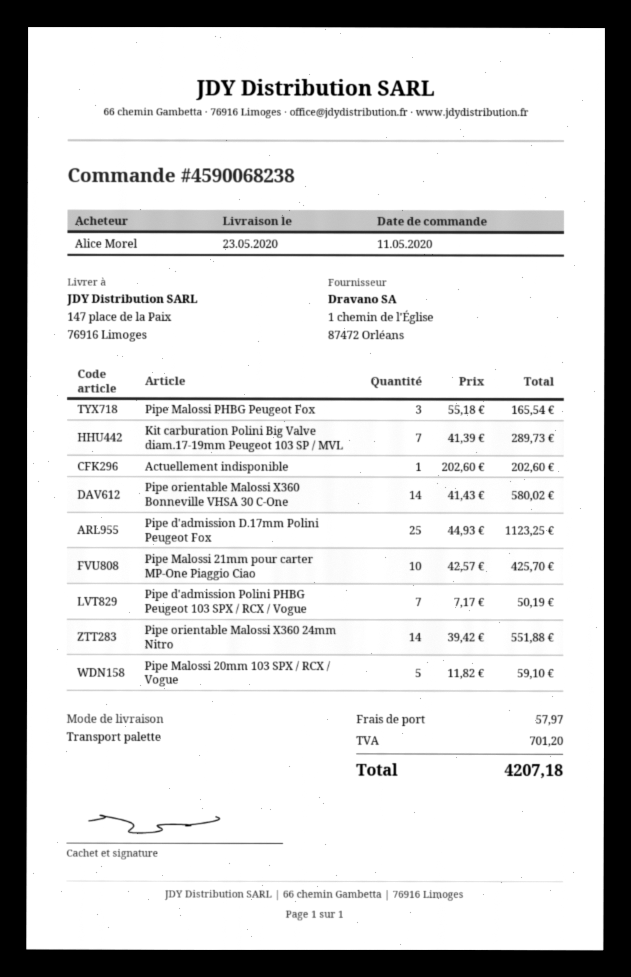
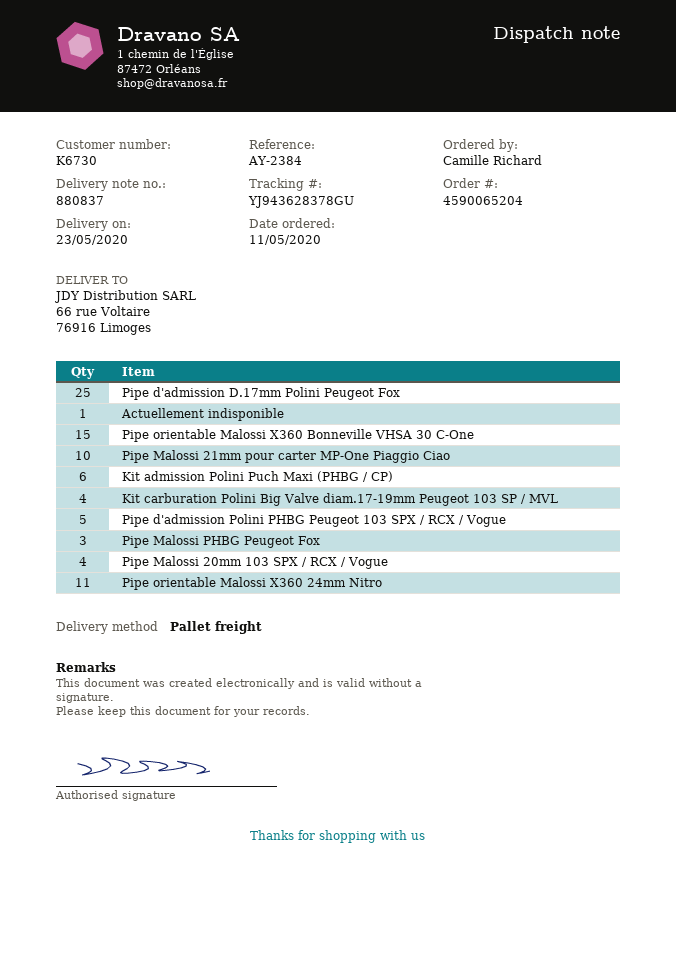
order number: 4590068238 -> 4590065204
ordered by: Alice Morel -> Camille Richard
ship to: 147 place de la Paix, 76916 Limoges -> 66 rue Voltaire, 76916 Limoges
Kit carburation Polini Big Valve diam.17-19mm Peugeot 103 SP / MVL: 7 -> 4
Pipe orientable Malossi X360 Bonneville VHSA 30 C-One: 14 -> 15
Pipe d'admission Polini PHBG Peugeot 103 SPX / RCX / Vogue: 7 -> 5
Pipe orientable Malossi X360 24mm Nitro: 14 -> 11
Pipe Malossi 20mm 103 SPX / RCX / Vogue: 5 -> 4
Kit admission Polini Puch Maxi (PHBG / CP): none -> 6

